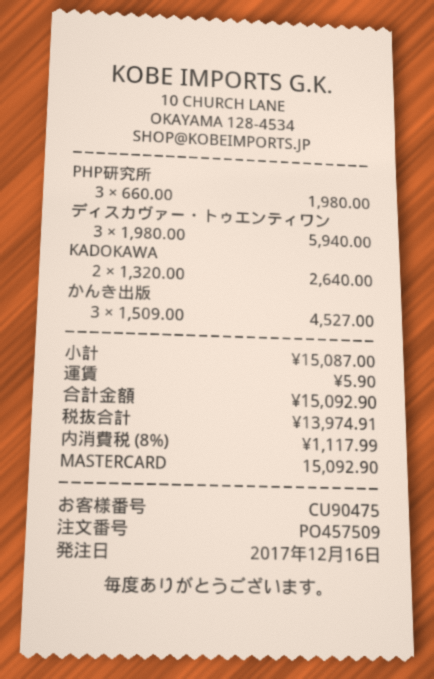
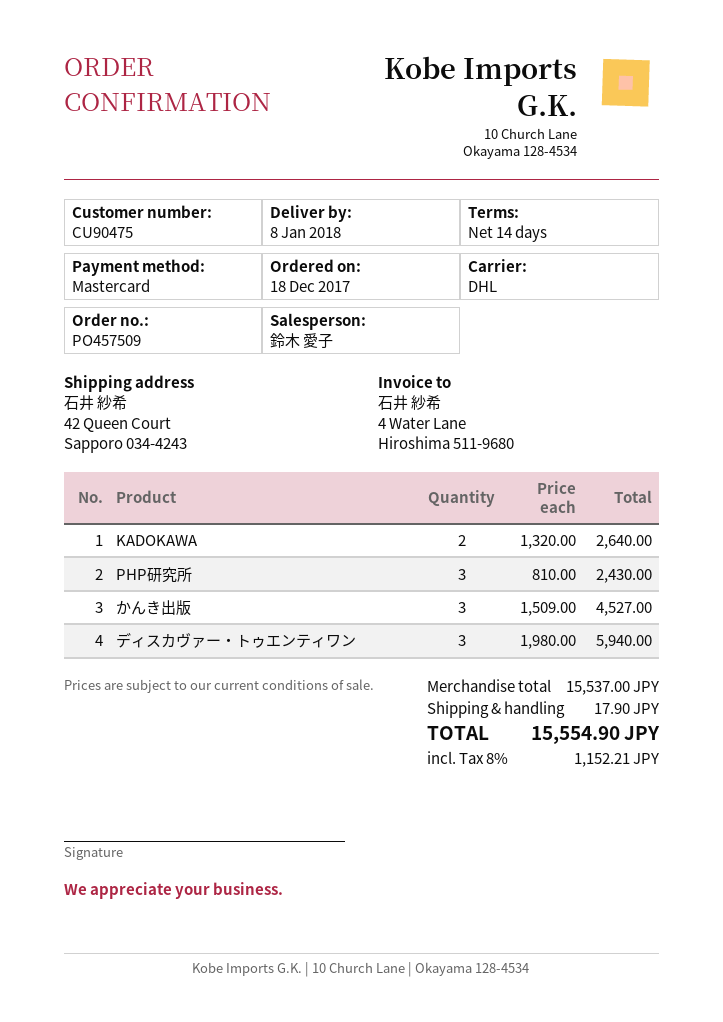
order date: 2017-12-16 -> 2017-12-18
PHP研究所: 3 x 660.00 = 1980.00 -> 3 x 810.00 = 2430.00
subtotal: 15087.00 -> 15537.00
shipping: 5.90 -> 17.90
tax: 8% = 1117.99 -> 8% = 1152.21
total: 15092.90 -> 15554.90

